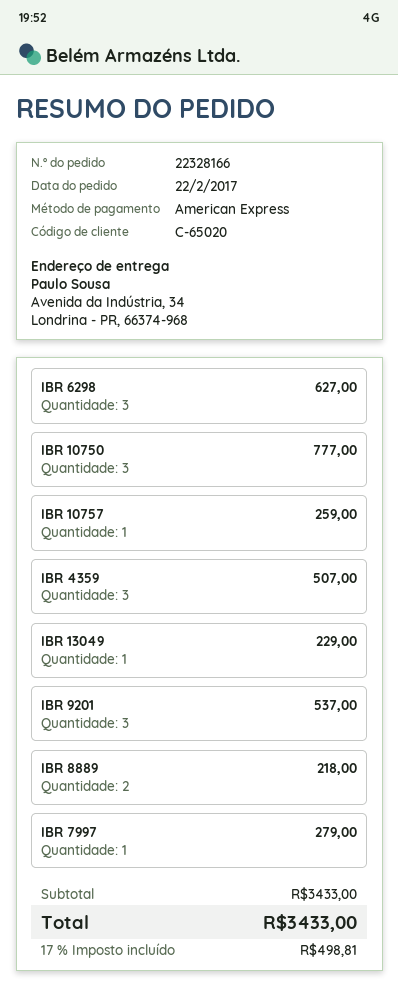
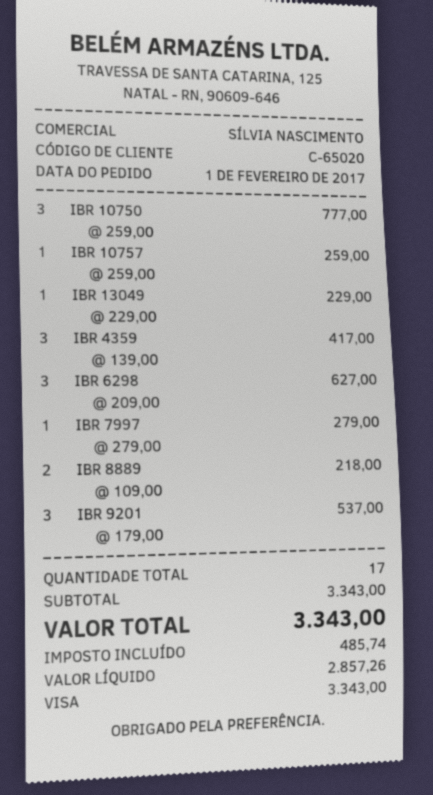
order date: 2017-02-22 -> 2017-02-01
payment method: American Express -> Visa
IBR 4359: 3 for 507.00 -> 3 for 417.00
subtotal: 3433.00 -> 3343.00
tax: 498.81 -> 485.74
total: 3433.00 -> 3343.00

